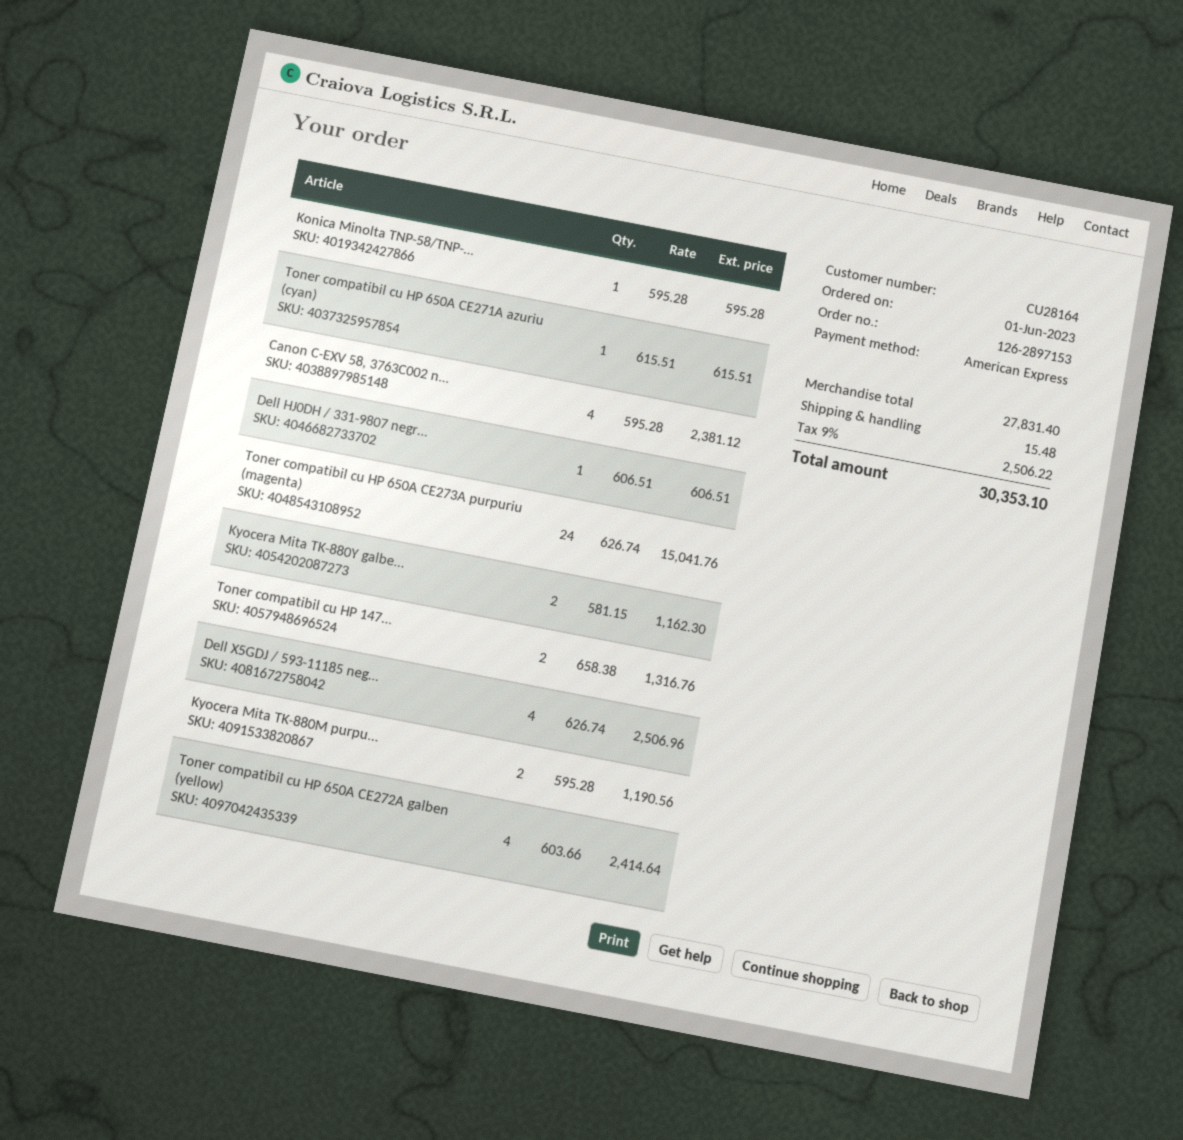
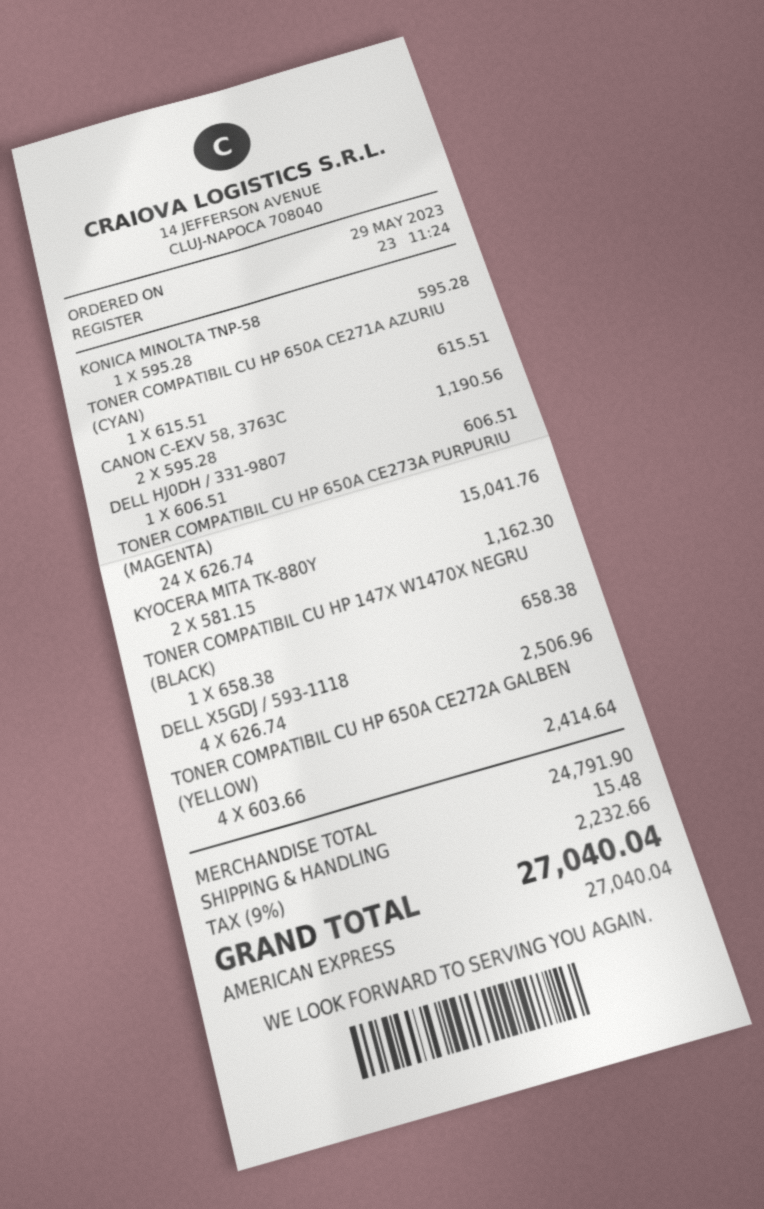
order date: 2023-06-01 -> 2023-05-29
Canon C-EXV 58, 3763C002 n...: 4 x 595.28 = 2381.12 -> 2 x 595.28 = 1190.56
Toner compatibil cu HP 147...: 2 x 658.38 = 1316.76 -> 1 x 658.38 = 658.38
Kyocera Mita TK-880M purpu...: 2 x 595.28 = 1190.56 -> none
subtotal: 27831.40 -> 24791.90
tax: 9% = 2506.22 -> 9% = 2232.66
total: 30353.10 -> 27040.04

